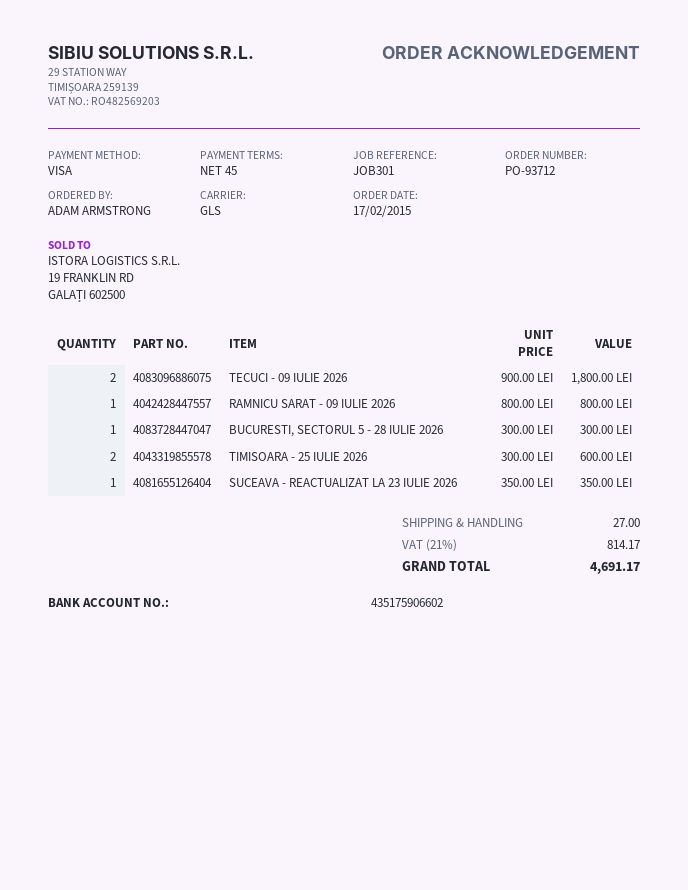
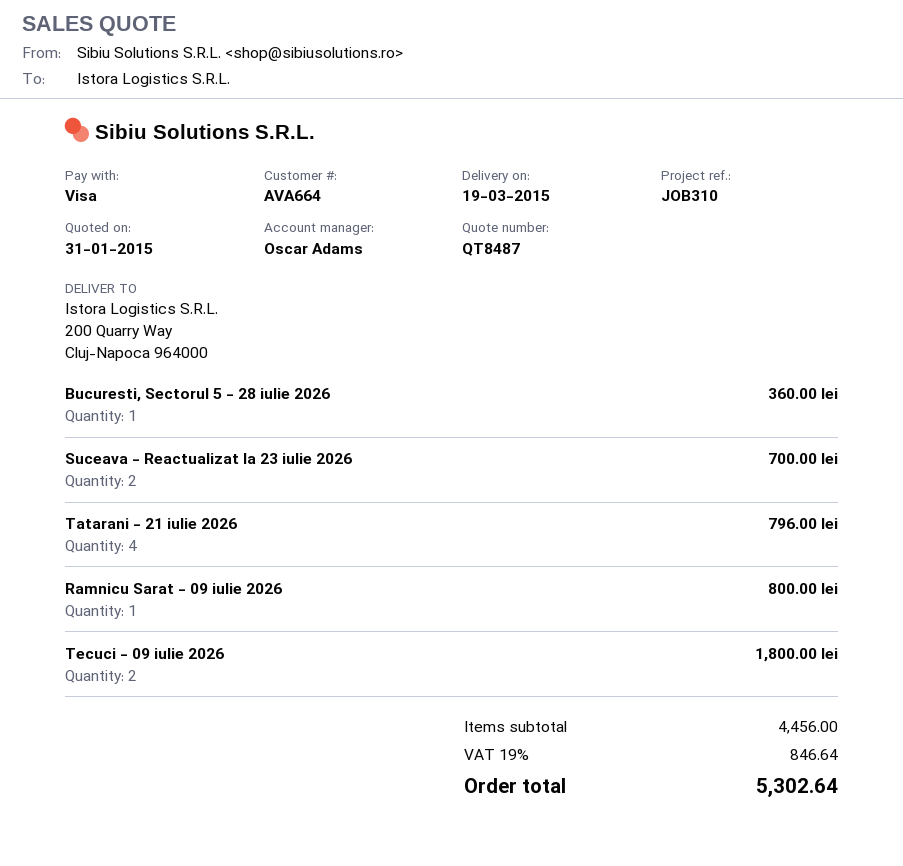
reference: JOB301 -> JOB310
BUCURESTI, SECTORUL 5 - 28 IULIE 2026: 1 for 300.00 -> 1 for 360.00
TIMISOARA - 25 IULIE 2026: 2 for 600.00 -> none
SUCEAVA - REACTUALIZAT LA 23 IULIE 2026: 1 for 350.00 -> 2 for 700.00
Tatarani - 21 iulie 2026: none -> 4 for 796.00
shipping: 27.00 -> none
tax: 21% = 814.17 -> 19% = 846.64
total: 4691.17 -> 5302.64

